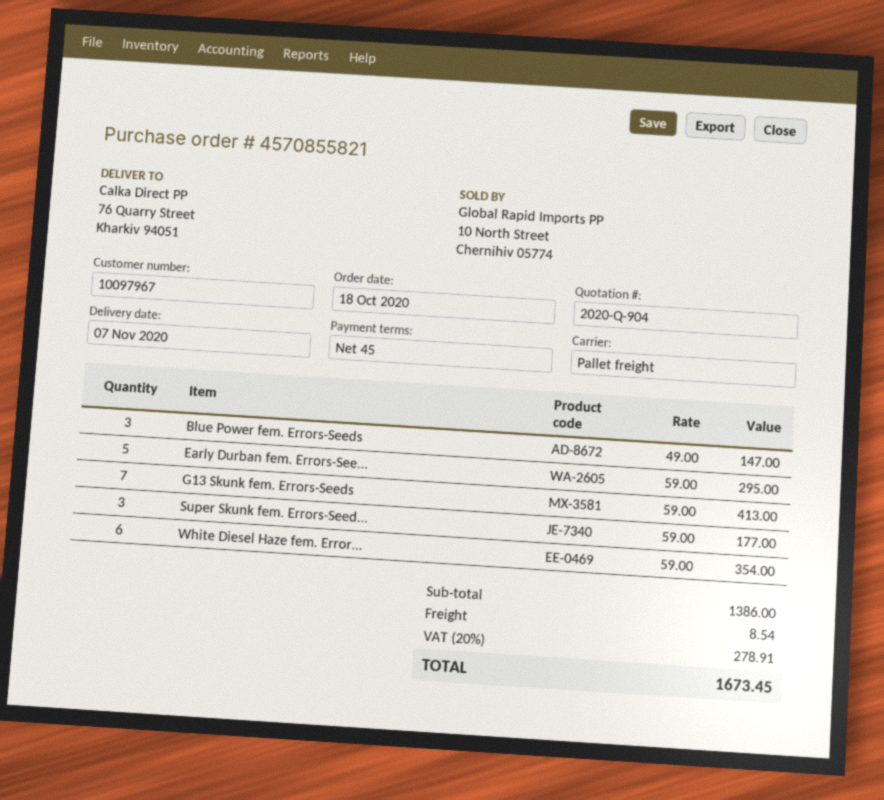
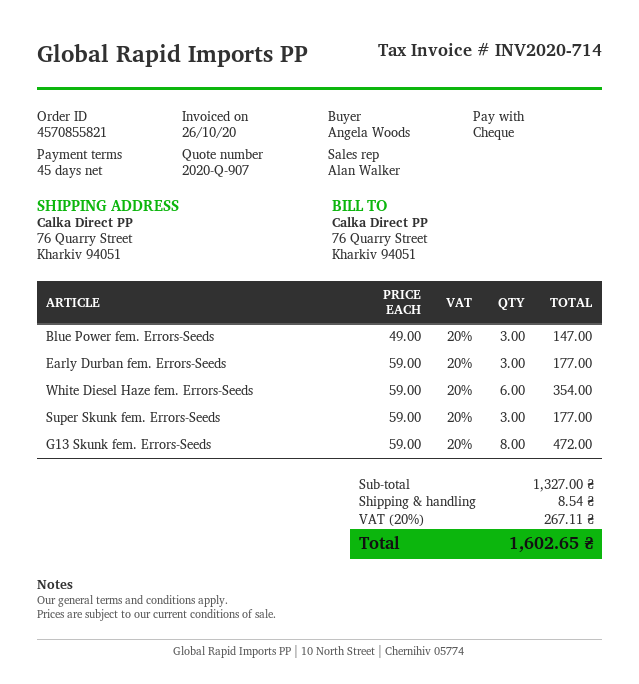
quote number: 2020-Q-904 -> 2020-Q-907
Early Durban fem. Errors-See...: 5 x 59.00 = 295.00 -> 3 x 59.00 = 177.00
G13 Skunk fem. Errors-Seeds: 7 x 59.00 = 413.00 -> 8 x 59.00 = 472.00
subtotal: 1386.00 -> 1327.00
tax: 20% = 278.91 -> 20% = 267.11
total: 1673.45 -> 1602.65

